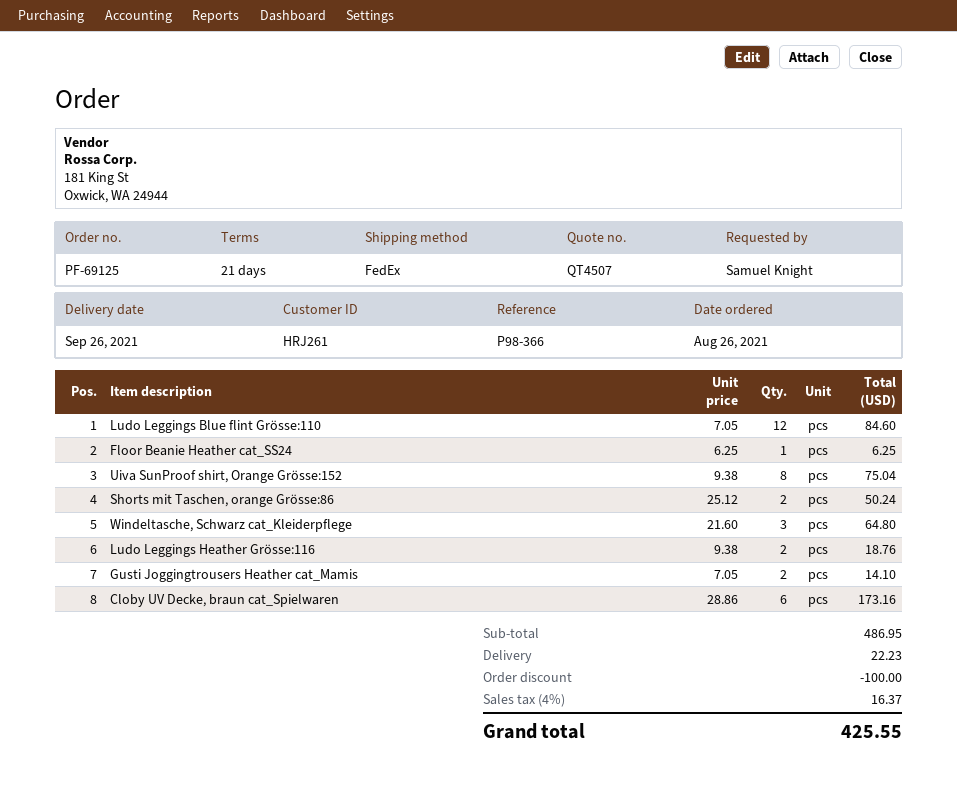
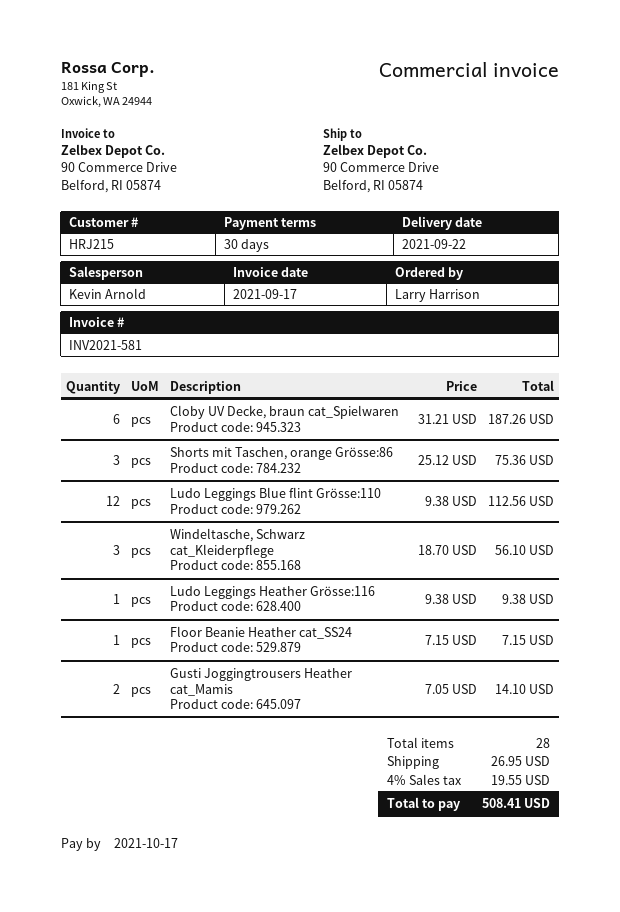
delivery date: 2021-09-26 -> 2021-09-22
payment terms: 21 days -> 30 days
customer number: HRJ261 -> HRJ215
ordered by: Samuel Knight -> Larry Harrison
Ludo Leggings Blue flint Grösse:110: 12 x 7.05 = 84.60 -> 12 x 9.38 = 112.56
Floor Beanie Heather cat_SS24: 1 x 6.25 = 6.25 -> 1 x 7.15 = 7.15
Uiva SunProof shirt, Orange Grösse:152: 8 x 9.38 = 75.04 -> none
Shorts mit Taschen, orange Grösse:86: 2 x 25.12 = 50.24 -> 3 x 25.12 = 75.36
Windeltasche, Schwarz cat_Kleiderpflege: 3 x 21.60 = 64.80 -> 3 x 18.70 = 56.10
Ludo Leggings Heather Grösse:116: 2 x 9.38 = 18.76 -> 1 x 9.38 = 9.38
Cloby UV Decke, braun cat_Spielwaren: 6 x 28.86 = 173.16 -> 6 x 31.21 = 187.26
discount: 100.00 -> none
shipping: 22.23 -> 26.95
tax: 4% = 16.37 -> 4% = 19.55
total: 425.55 -> 508.41

